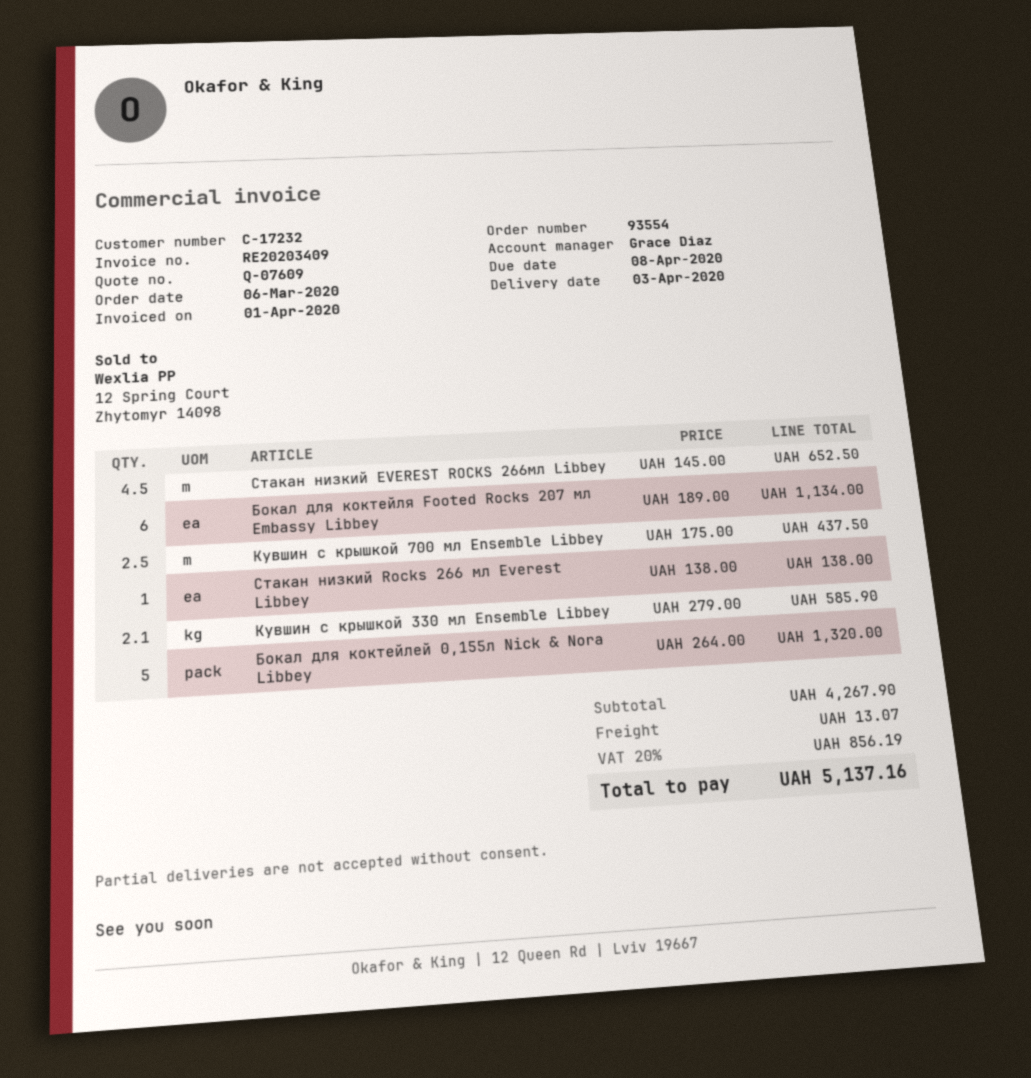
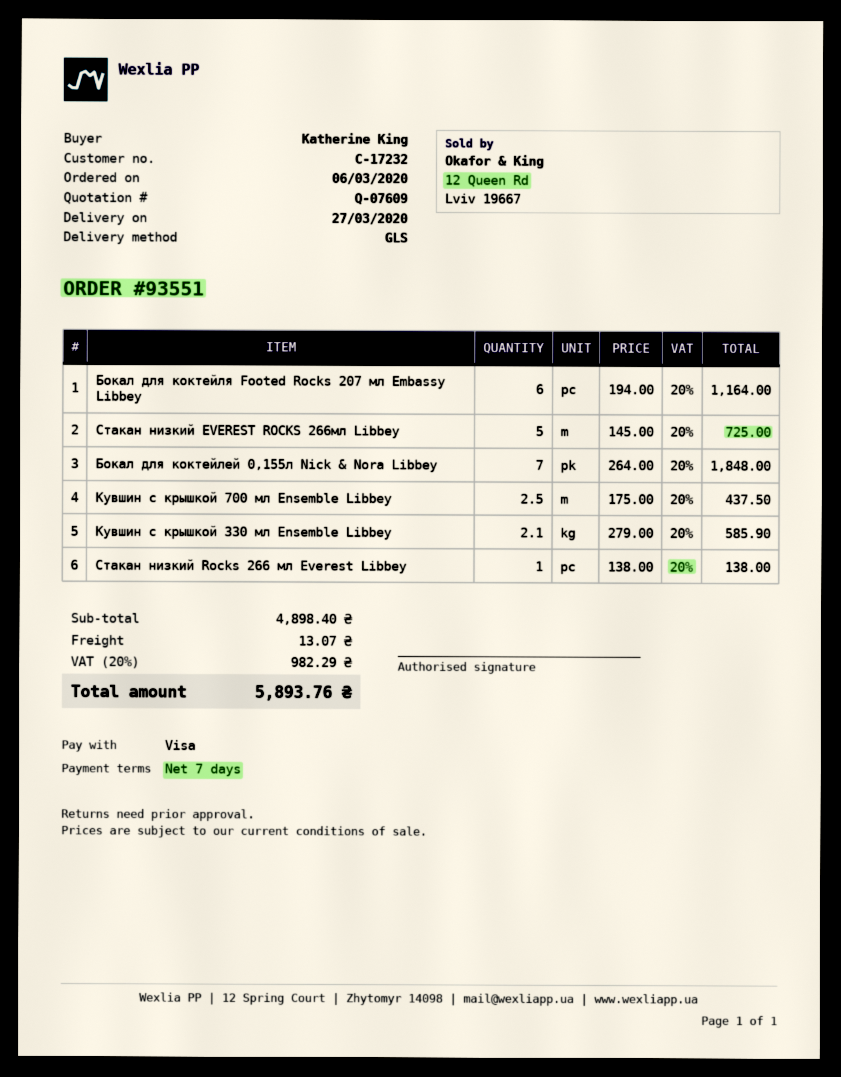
order number: 93554 -> 93551
delivery date: 2020-04-03 -> 2020-03-27
Стакан низкий EVEREST ROCKS 266мл Libbey: 4.5 x 145.00 = 652.50 -> 5 x 145.00 = 725.00
Бокал для коктейля Footed Rocks 207 мл Embassy Libbey: 6 x 189.00 = 1134.00 -> 6 x 194.00 = 1164.00
Бокал для коктейлей 0,155л Nick & Nora Libbey: 5 x 264.00 = 1320.00 -> 7 x 264.00 = 1848.00
subtotal: 4267.90 -> 4898.40
tax: 20% = 856.19 -> 20% = 982.29
total: 5137.16 -> 5893.76

